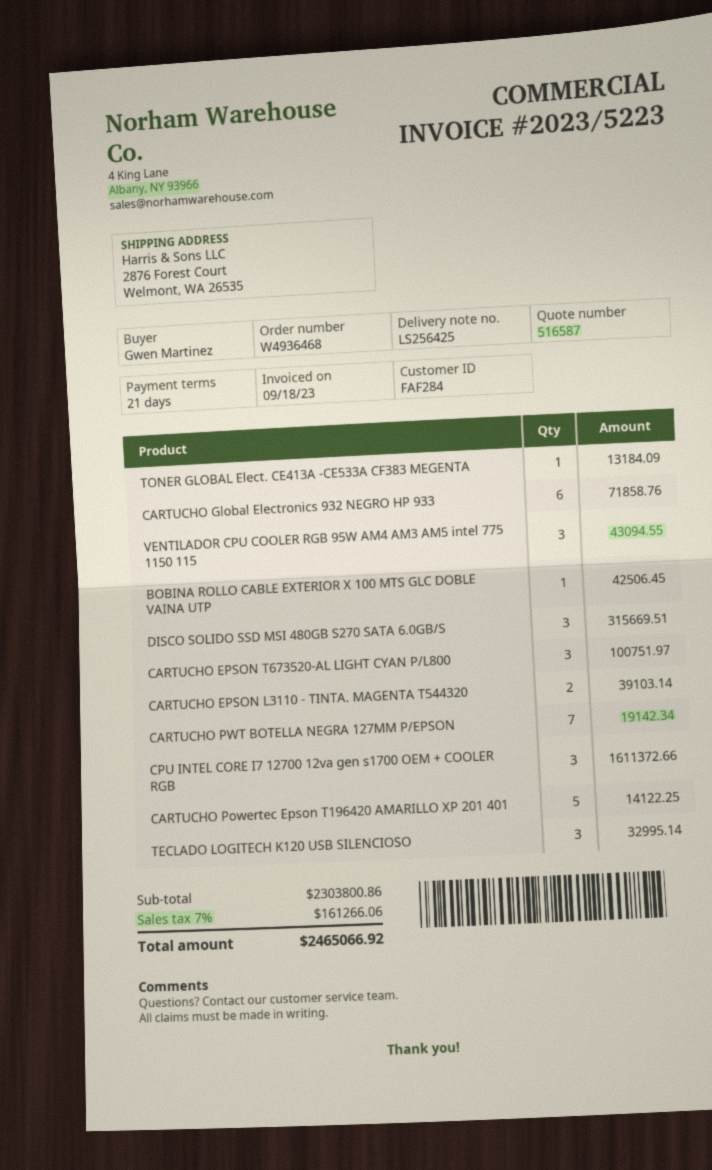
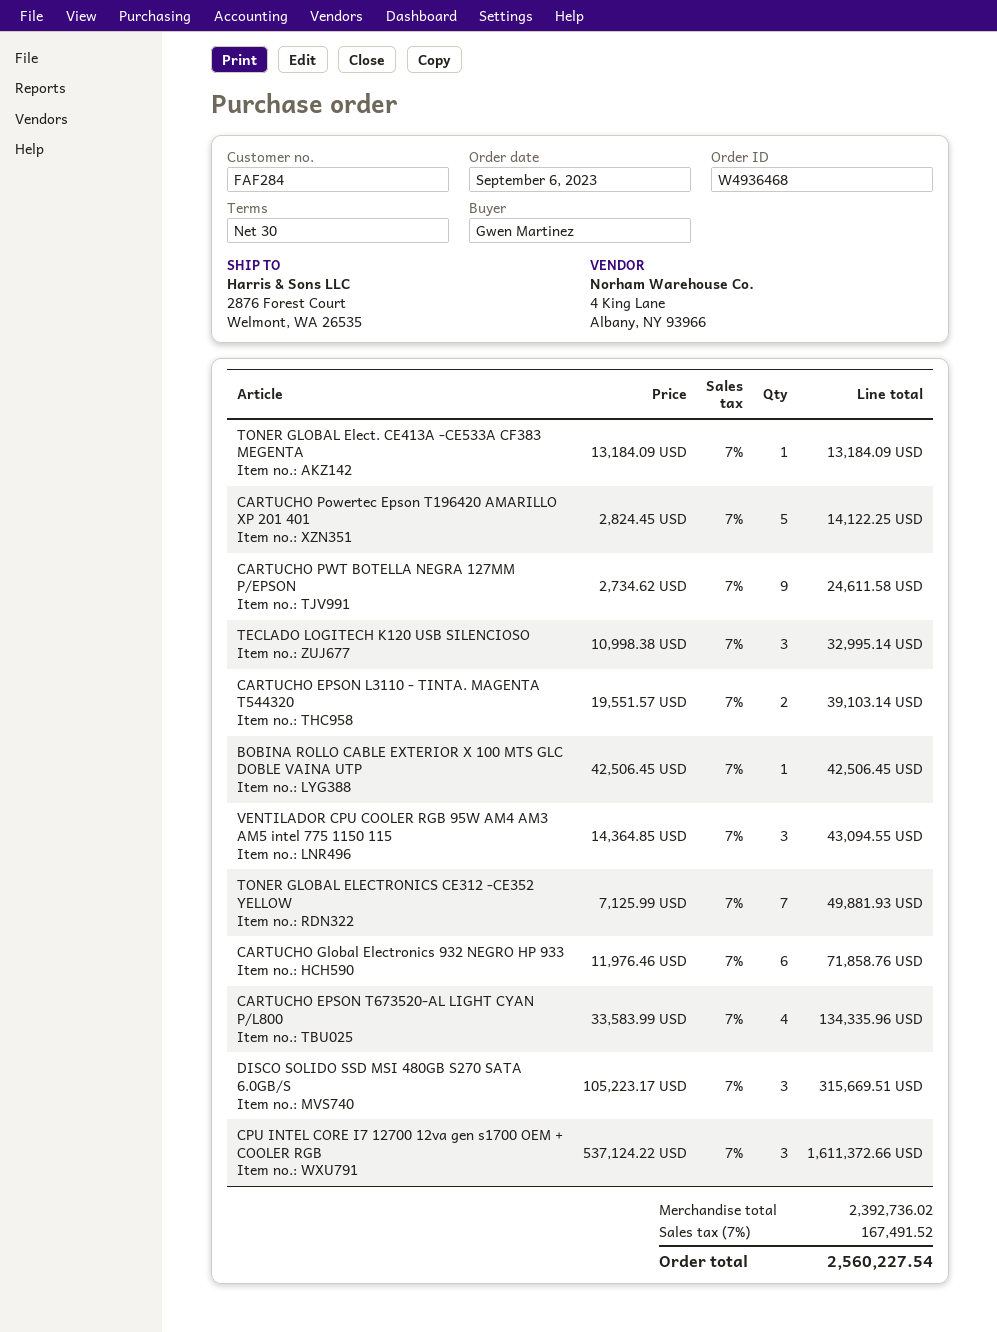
payment terms: 21 days -> 30 days
CARTUCHO EPSON T673520-AL LIGHT CYAN P/L800: 3 for 100751.97 -> 4 for 134335.96
CARTUCHO PWT BOTELLA NEGRA 127MM P/EPSON: 7 for 19142.34 -> 9 for 24611.58
TONER GLOBAL ELECTRONICS CE312 -CE352 YELLOW: none -> 7 for 49881.93
subtotal: 2303800.86 -> 2392736.02
tax: 7% = 161266.06 -> 7% = 167491.52
total: 2465066.92 -> 2560227.54

